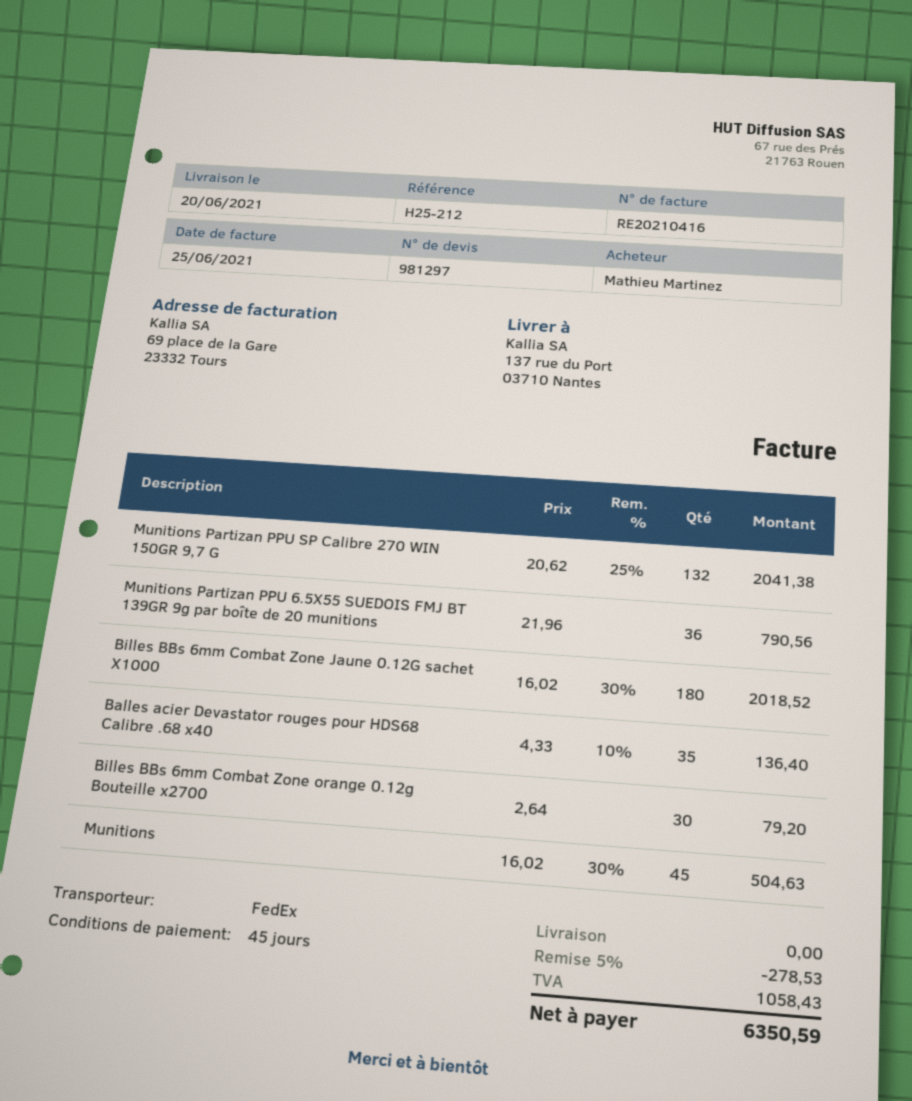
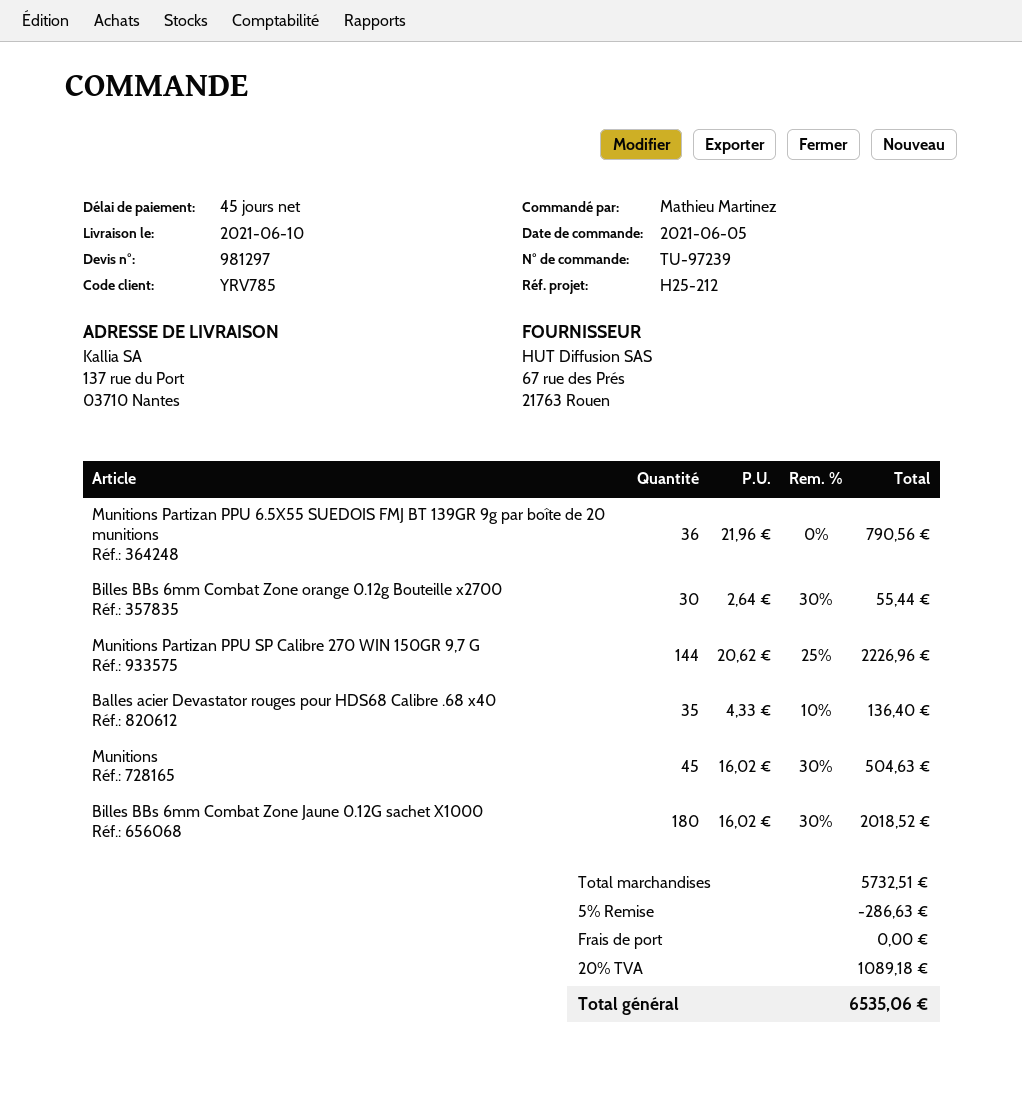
delivery date: 2021-06-20 -> 2021-06-10
Munitions Partizan PPU SP Calibre 270 WIN 150GR 9,7 G: 132 x 20.62 - 25% = 2041.38 -> 144 x 20.62 - 25% = 2226.96
Billes BBs 6mm Combat Zone orange 0.12g Bouteille x2700: 30 x 2.64 = 79.20 -> 30 x 2.64 - 30% = 55.44
discount: 5% = 278.53 -> 5% = 286.63
tax: 1058.43 -> 1089.18
total: 6350.59 -> 6535.06

